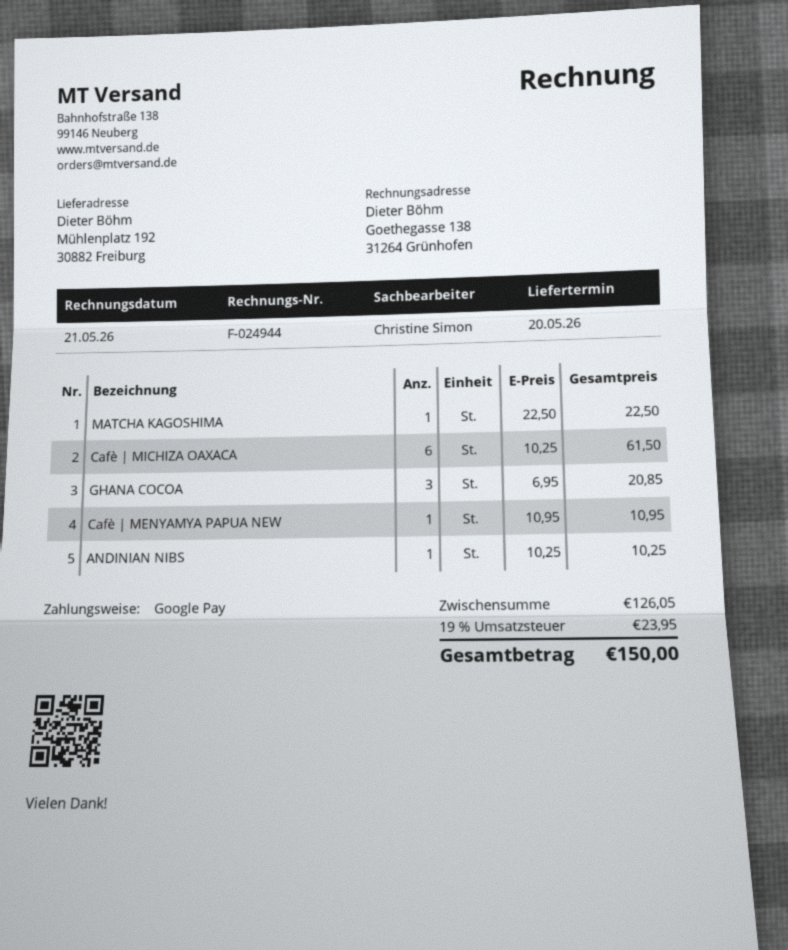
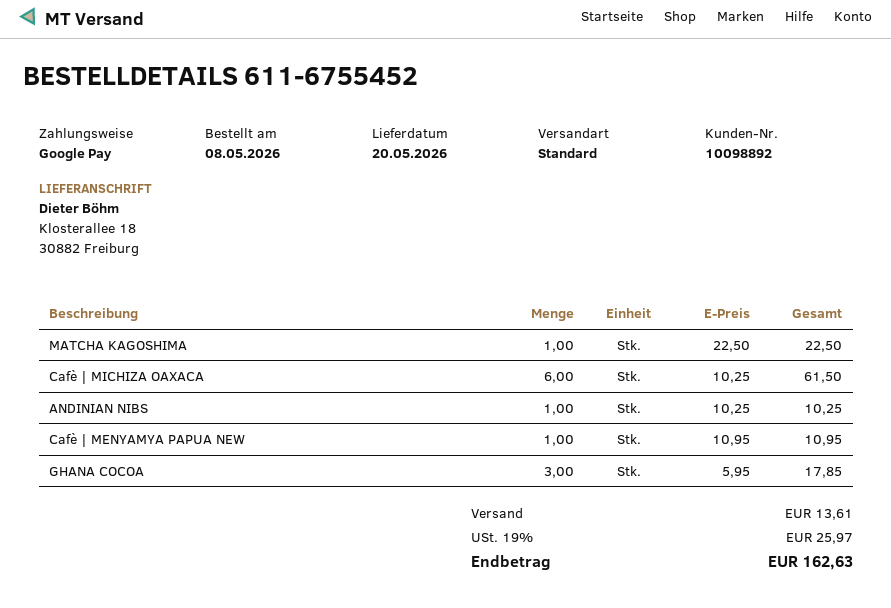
ship to: Mühlenplatz 192, 30882 Freiburg -> Klosterallee 18, 30882 Freiburg
GHANA COCOA: 3 x 6.95 = 20.85 -> 3 x 5.95 = 17.85
shipping: none -> 13.61
tax: 19% = 23.95 -> 19% = 25.97
total: 150.00 -> 162.63

